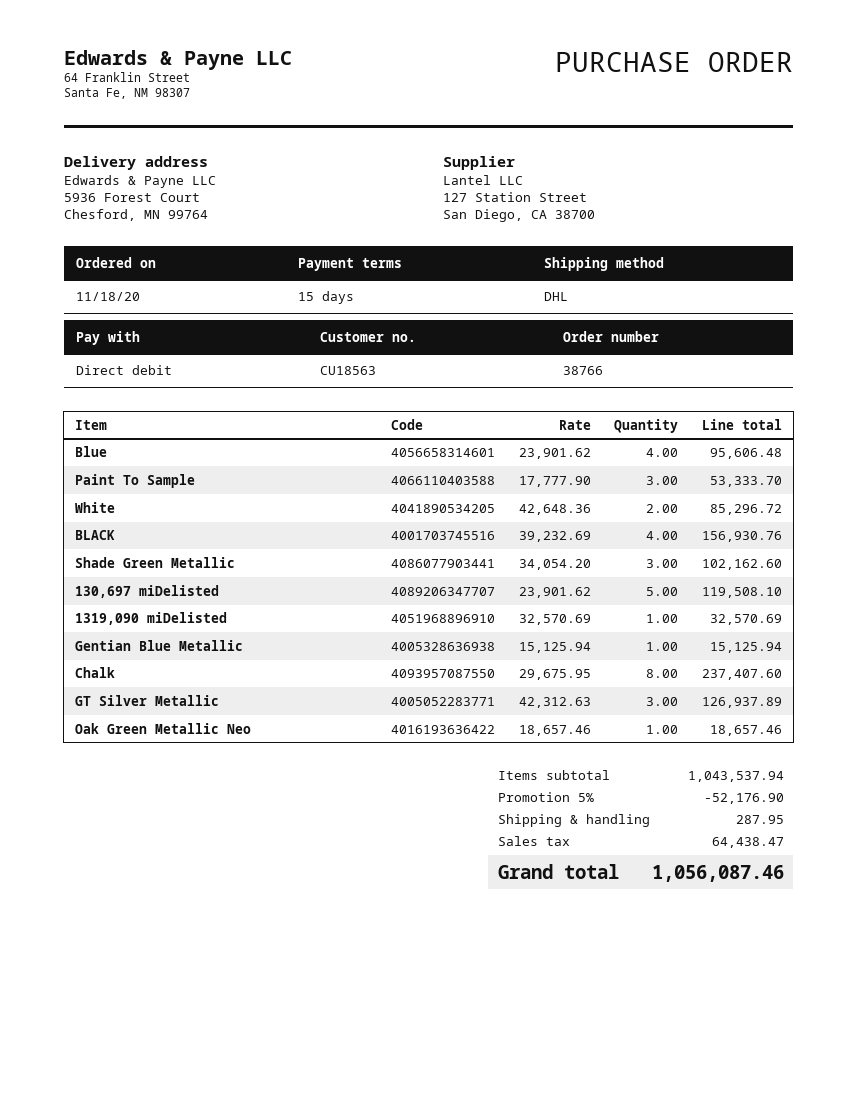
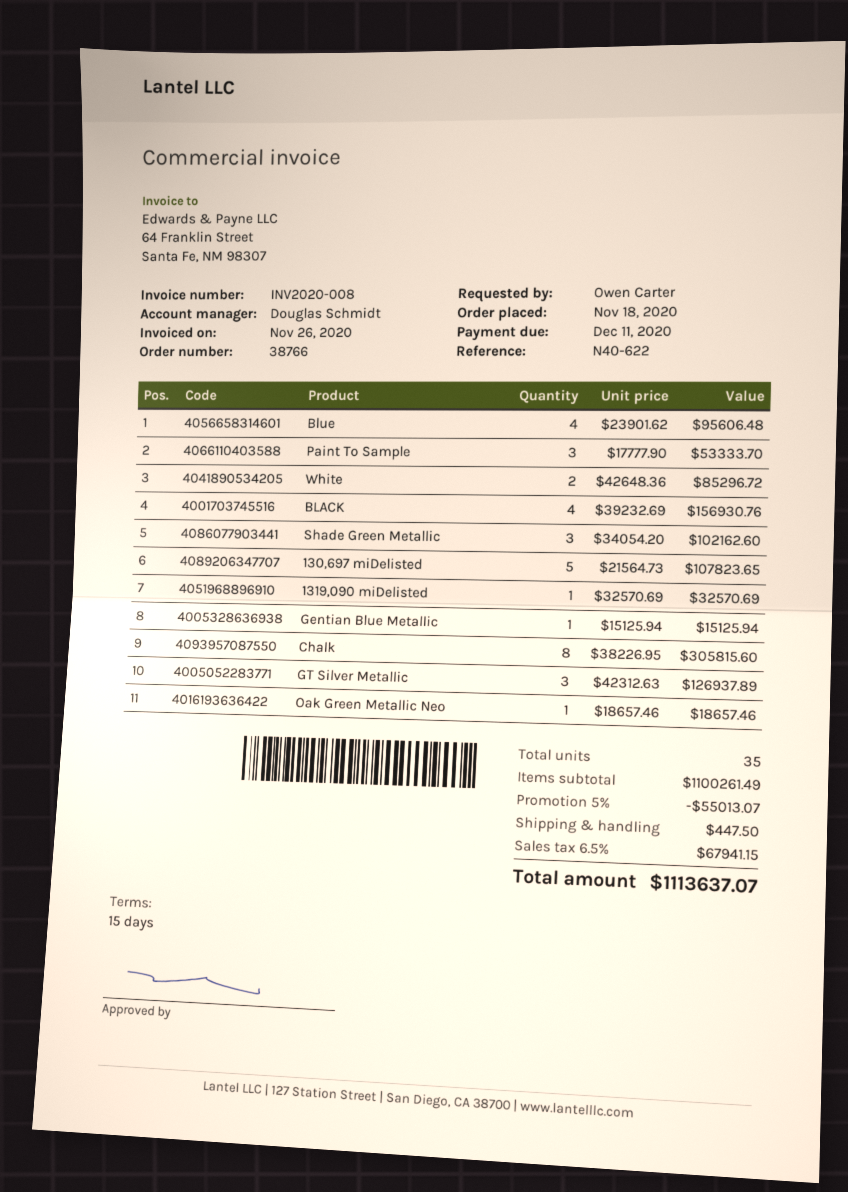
130,697 miDelisted: 5 x 23901.62 = 119508.10 -> 5 x 21564.73 = 107823.65
Chalk: 8 x 29675.95 = 237407.60 -> 8 x 38226.95 = 305815.60
subtotal: 1043537.94 -> 1100261.49
discount: 5% = 52176.90 -> 5% = 55013.07
shipping: 287.95 -> 447.50
tax: 64438.47 -> 67941.15
total: 1056087.46 -> 1113637.07

